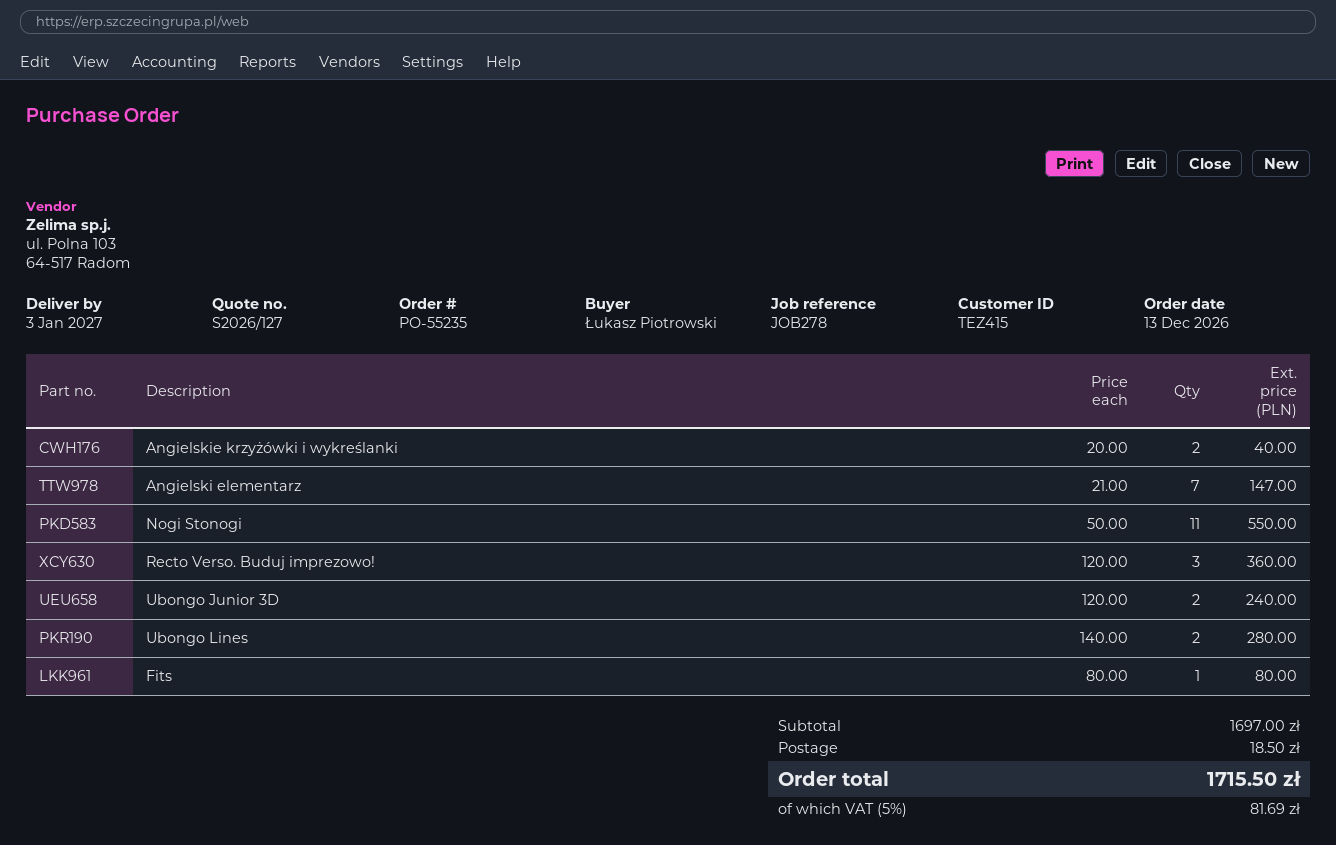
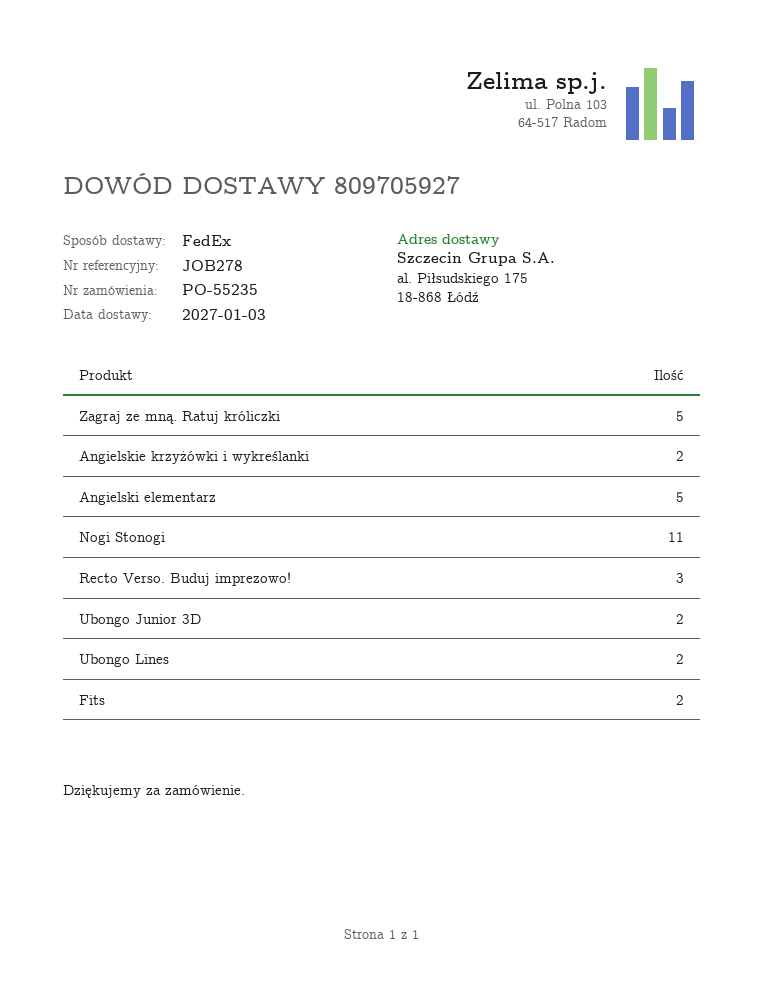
Angielski elementarz: 7 -> 5
Fits: 1 -> 2
Zagraj ze mną. Ratuj króliczki: none -> 5

